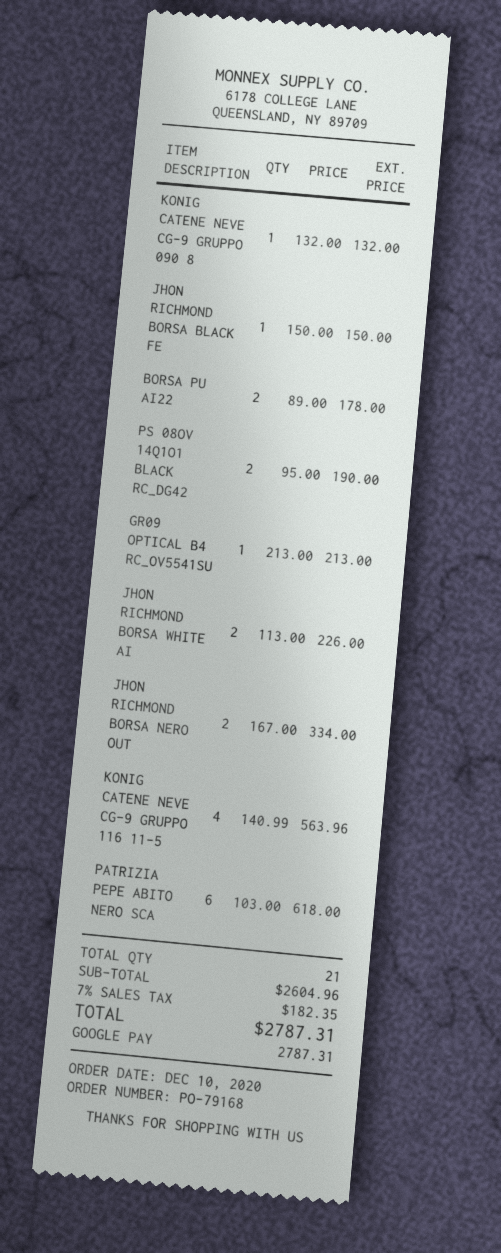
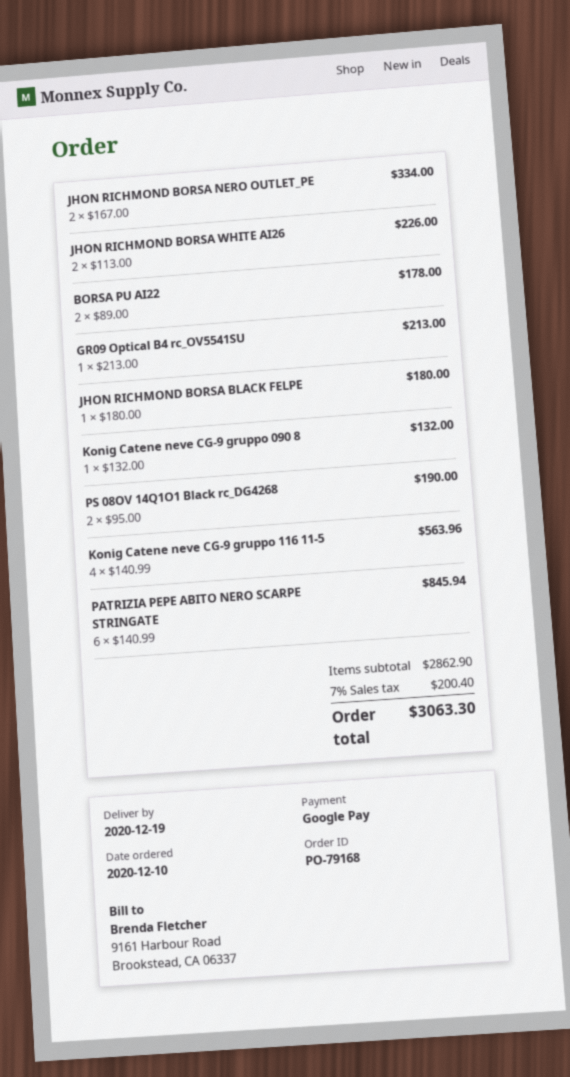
JHON RICHMOND BORSA BLACK FE: 1 x 150.00 = 150.00 -> 1 x 180.00 = 180.00
PATRIZIA PEPE ABITO NERO SCA: 6 x 103.00 = 618.00 -> 6 x 140.99 = 845.94
subtotal: 2604.96 -> 2862.90
tax: 7% = 182.35 -> 7% = 200.40
total: 2787.31 -> 3063.30

